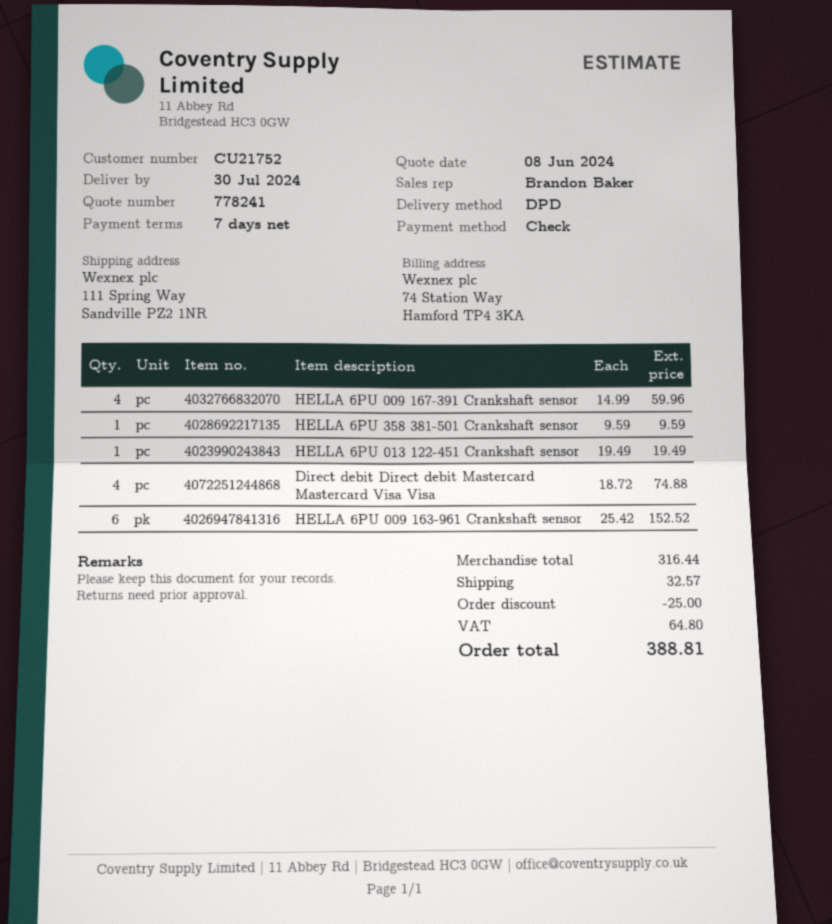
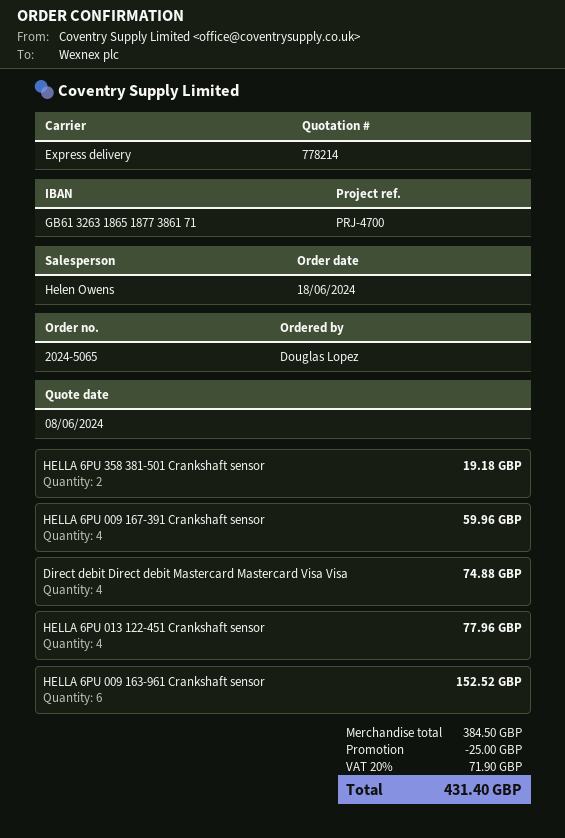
quote number: 778241 -> 778214
sales rep: Brandon Baker -> Helen Owens
shipping method: DPD -> express
HELLA 6PU 358 381-501 Crankshaft sensor: 1 for 9.59 -> 2 for 19.18
HELLA 6PU 013 122-451 Crankshaft sensor: 1 for 19.49 -> 4 for 77.96
subtotal: 316.44 -> 384.50
shipping: 32.57 -> none
tax: 64.80 -> 71.90
total: 388.81 -> 431.40

